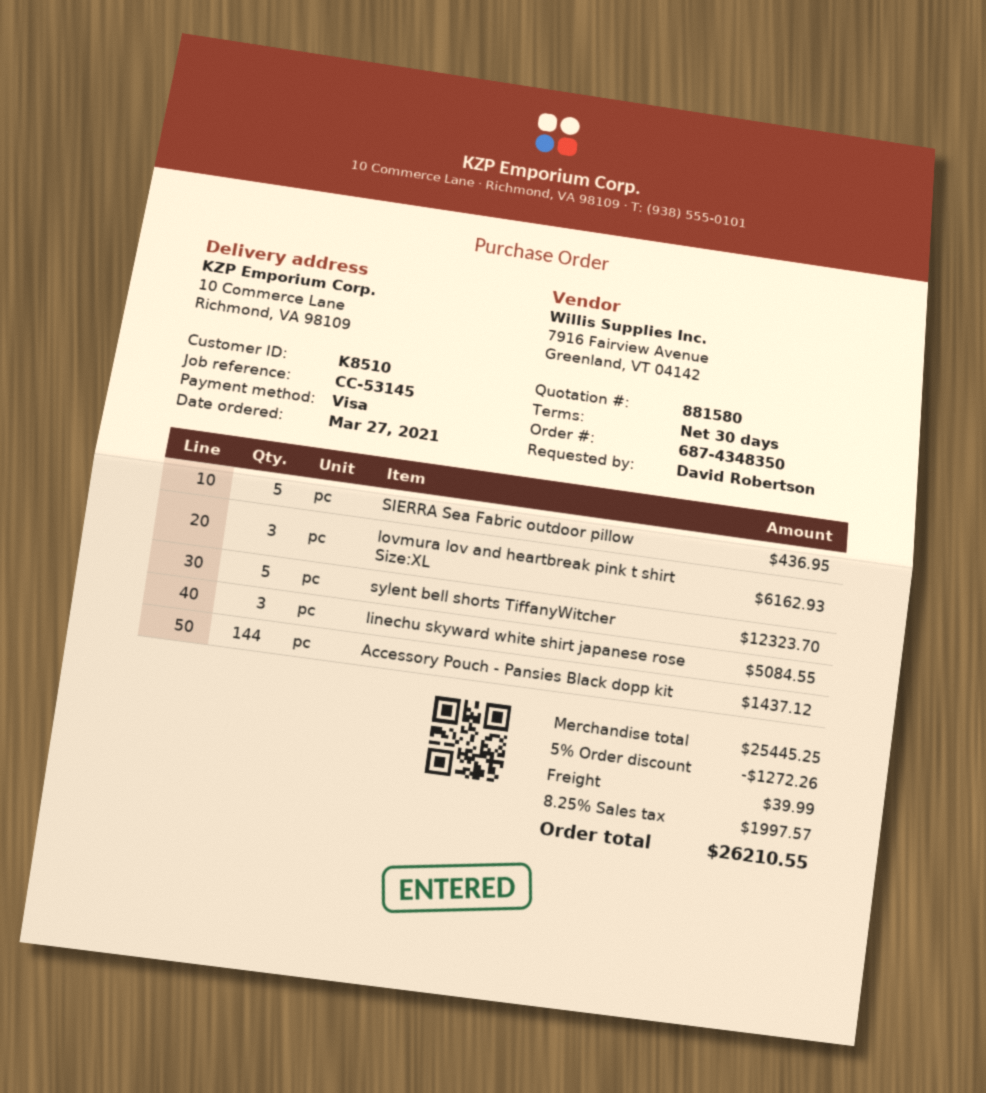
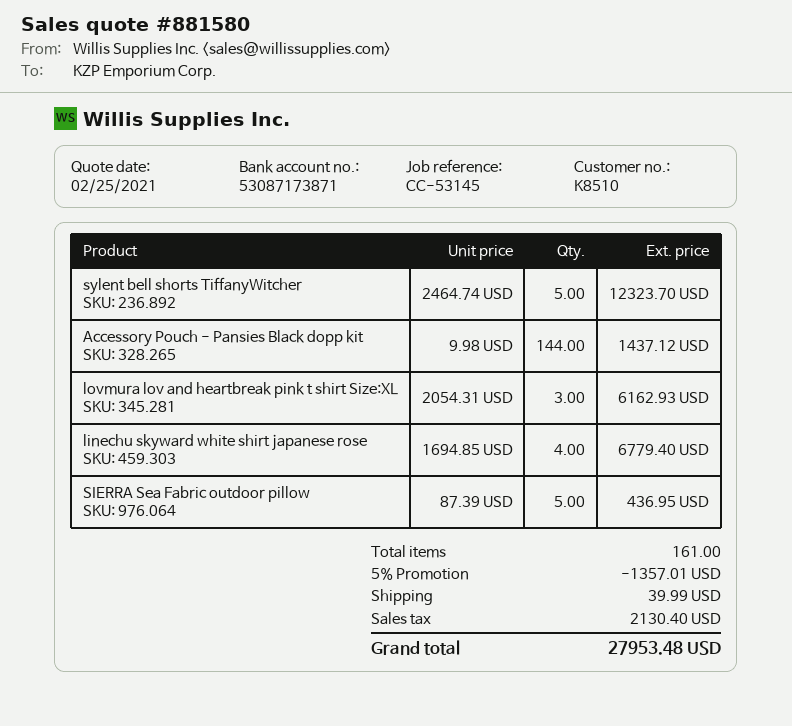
linechu skyward white shirt japanese rose: 3 for 5084.55 -> 4 for 6779.40
discount: 5% = 1272.26 -> 5% = 1357.01
tax: 1997.57 -> 2130.40
total: 26210.55 -> 27953.48

